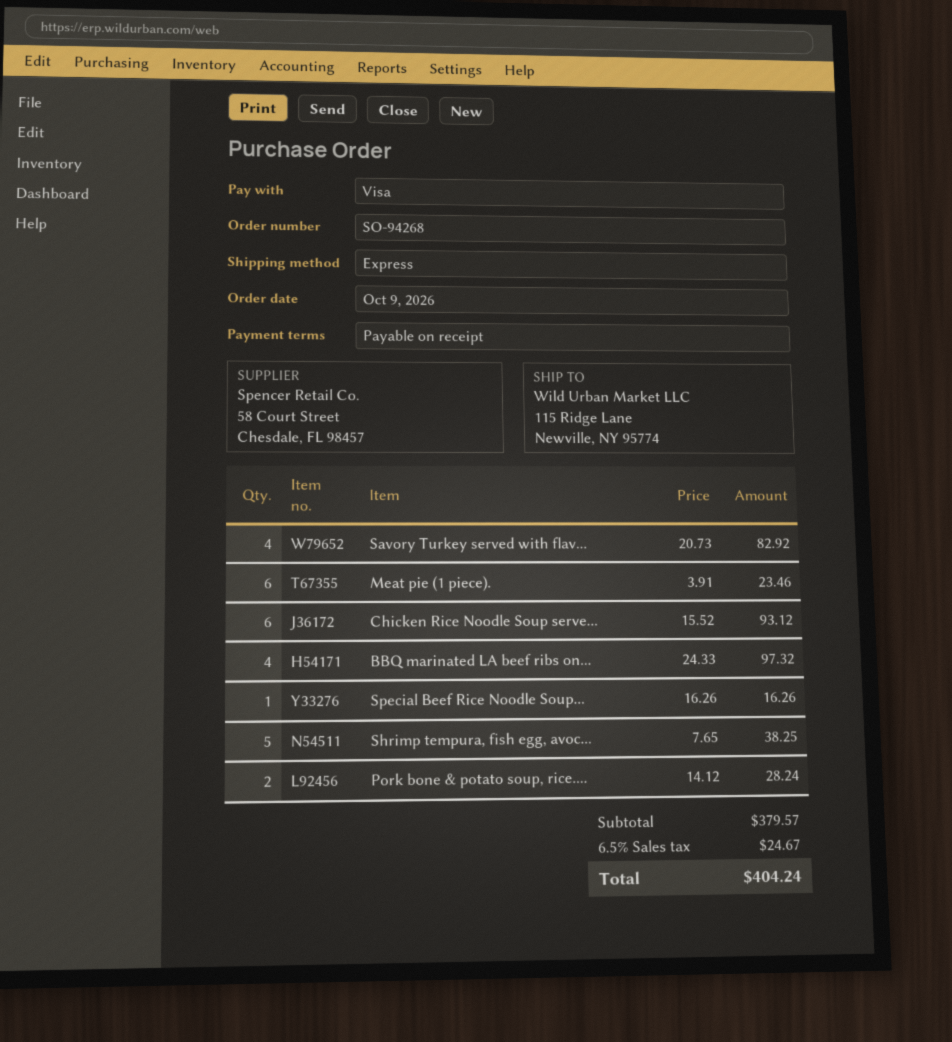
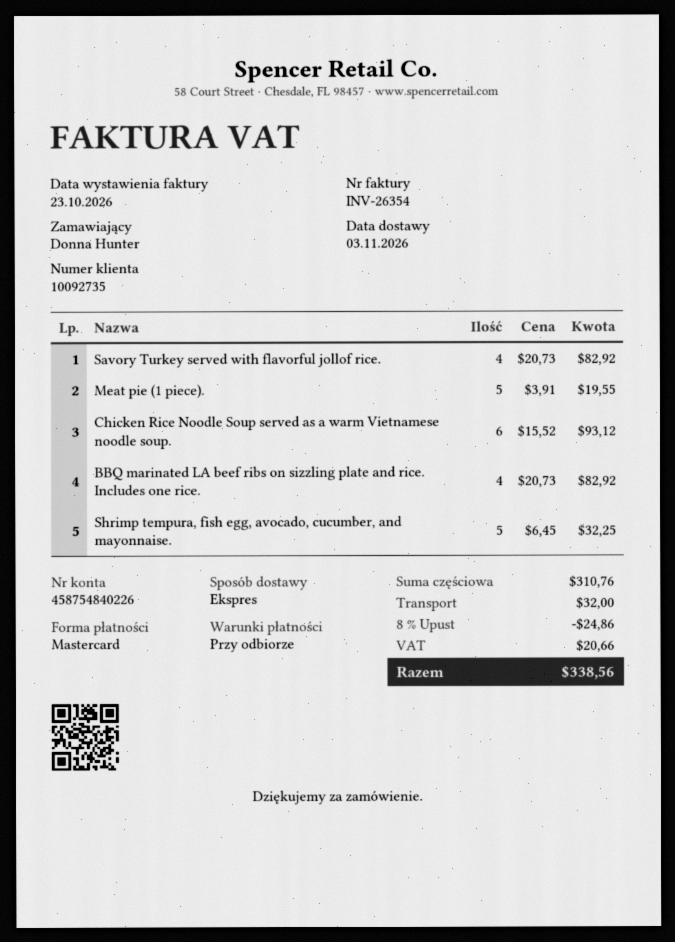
payment method: Visa -> Mastercard
Meat pie (1 piece).: 6 x 3.91 = 23.46 -> 5 x 3.91 = 19.55
BBQ marinated LA beef ribs on...: 4 x 24.33 = 97.32 -> 4 x 20.73 = 82.92
Special Beef Rice Noodle Soup...: 1 x 16.26 = 16.26 -> none
Shrimp tempura, fish egg, avoc...: 5 x 7.65 = 38.25 -> 5 x 6.45 = 32.25
Pork bone & potato soup, rice....: 2 x 14.12 = 28.24 -> none
subtotal: 379.57 -> 310.76
discount: none -> 8% = 24.86
shipping: none -> 32.00
tax: 24.67 -> 20.66
total: 404.24 -> 338.56

